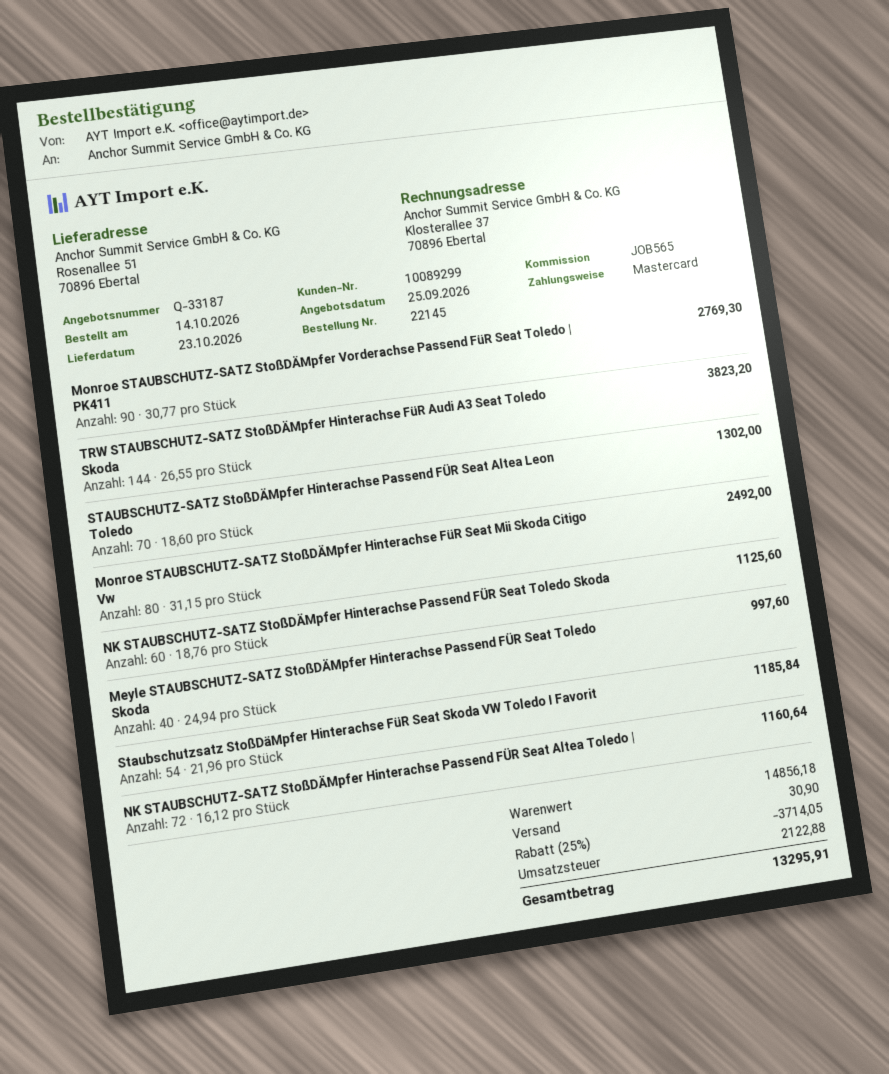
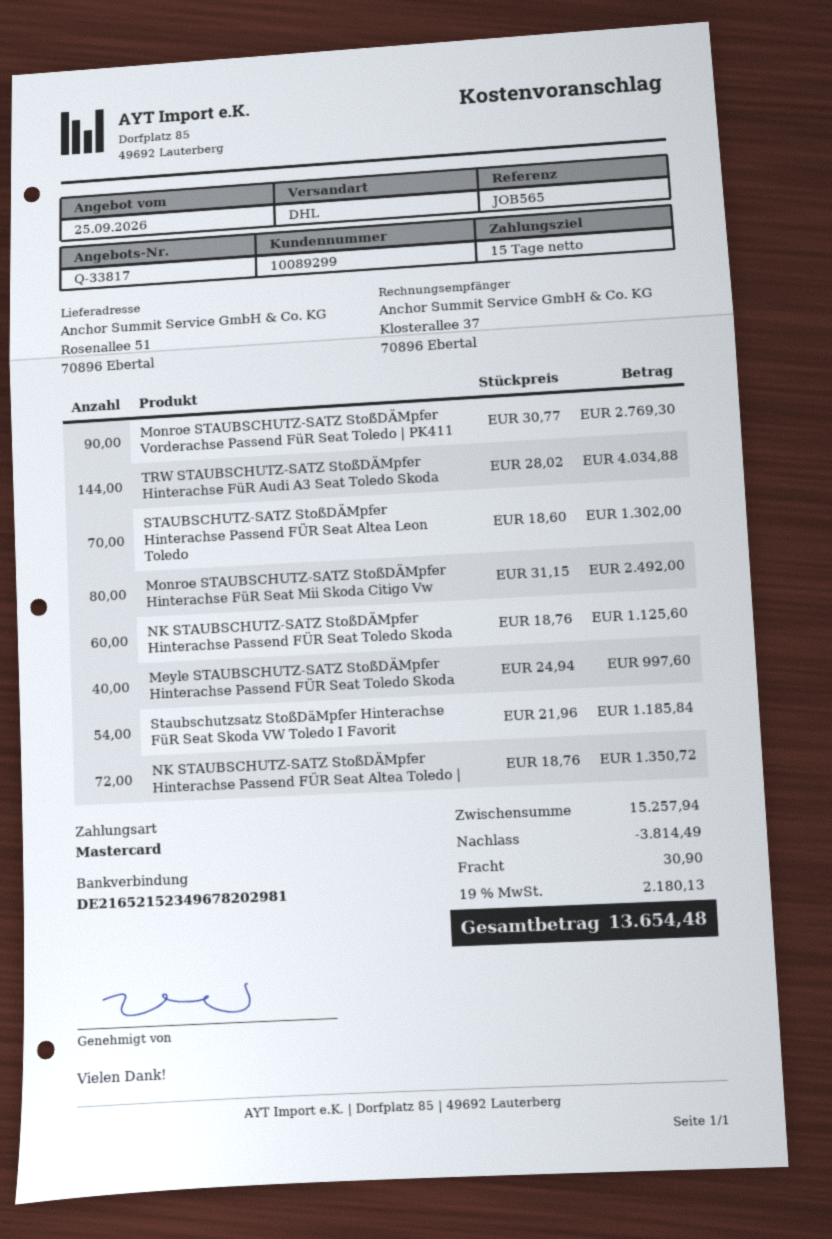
quote number: Q-33187 -> Q-33817
TRW STAUBSCHUTZ-SATZ StoßDÄMpfer Hinterachse FüR Audi A3 Seat Toledo Skoda: 144 x 26.55 = 3823.20 -> 144 x 28.02 = 4034.88
NK STAUBSCHUTZ-SATZ StoßDÄMpfer Hinterachse Passend FÜR Seat Altea Toledo |: 72 x 16.12 = 1160.64 -> 72 x 18.76 = 1350.72
subtotal: 14856.18 -> 15257.94
discount: 3714.05 -> 3814.49
tax: 2122.88 -> 2180.13
total: 13295.91 -> 13654.48

